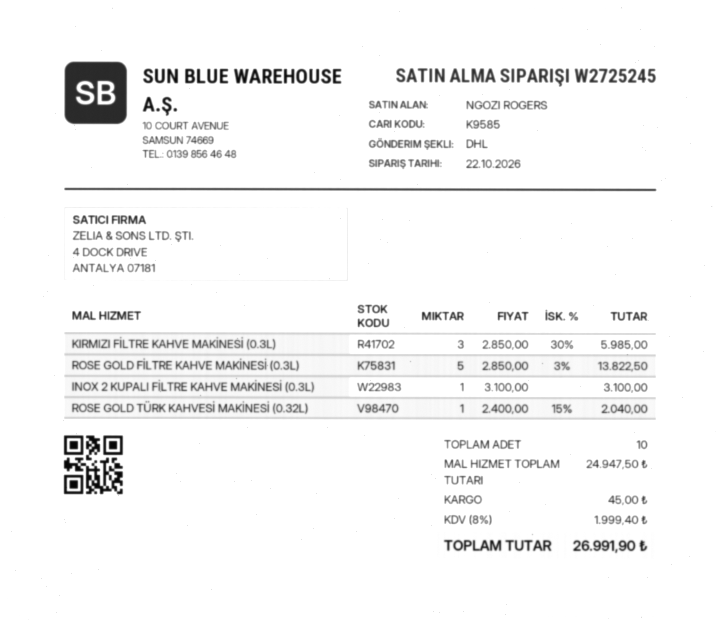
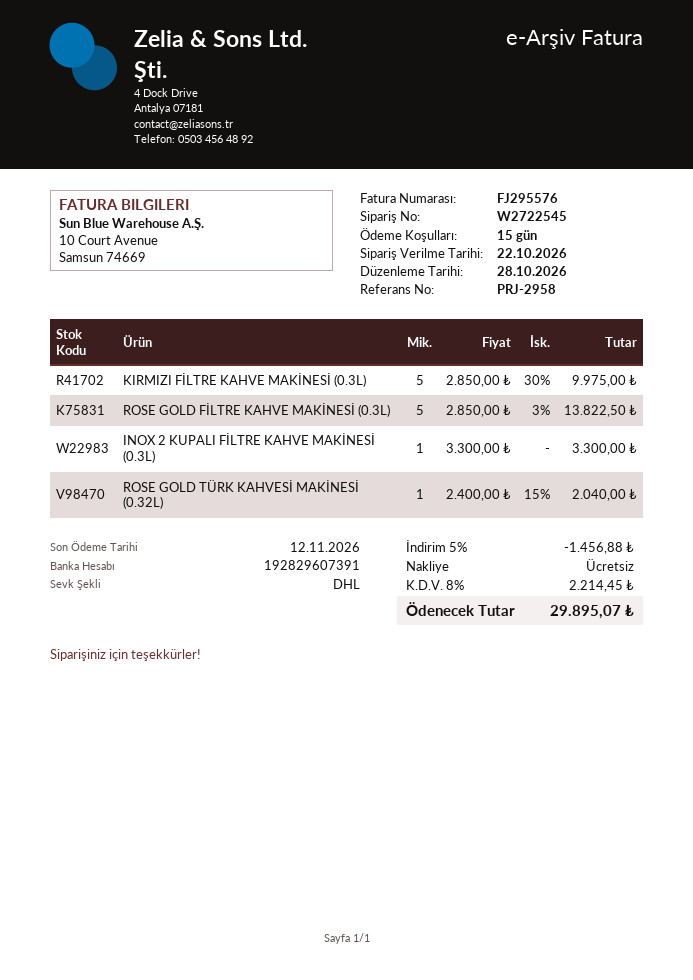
order number: W2725245 -> W2722545
KIRMIZI FİLTRE KAHVE MAKİNESİ (0.3L): 3 x 2850.00 - 30% = 5985.00 -> 5 x 2850.00 - 30% = 9975.00
INOX 2 KUPALI FİLTRE KAHVE MAKİNESİ (0.3L): 1 x 3100.00 = 3100.00 -> 1 x 3300.00 = 3300.00
discount: none -> 5% = 1456.88
shipping: 45.00 -> 0.00
tax: 8% = 1999.40 -> 8% = 2214.45
total: 26991.90 -> 29895.07

